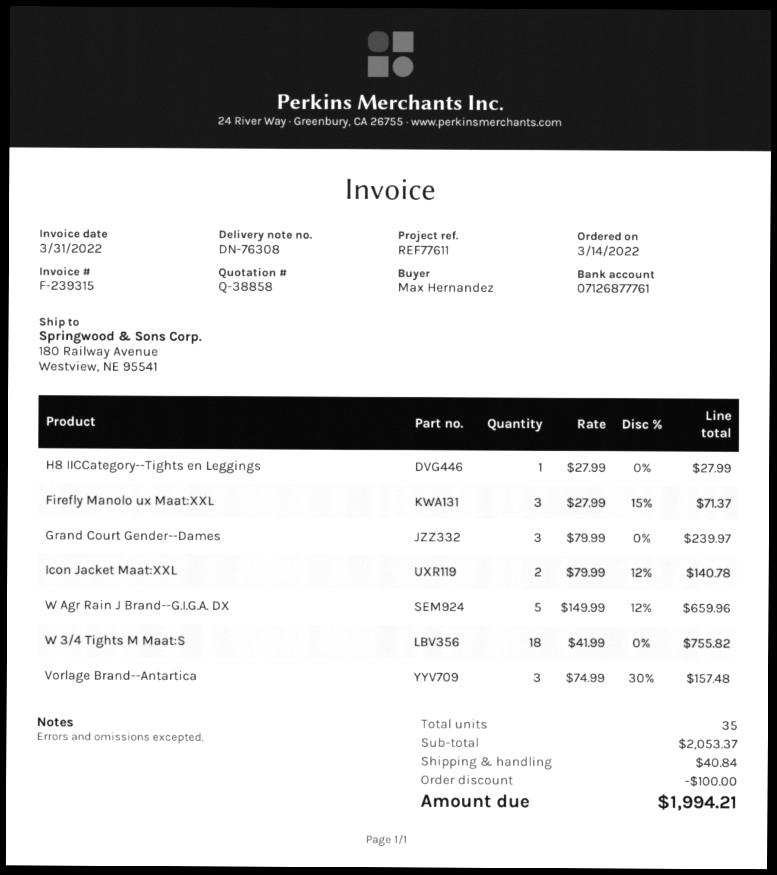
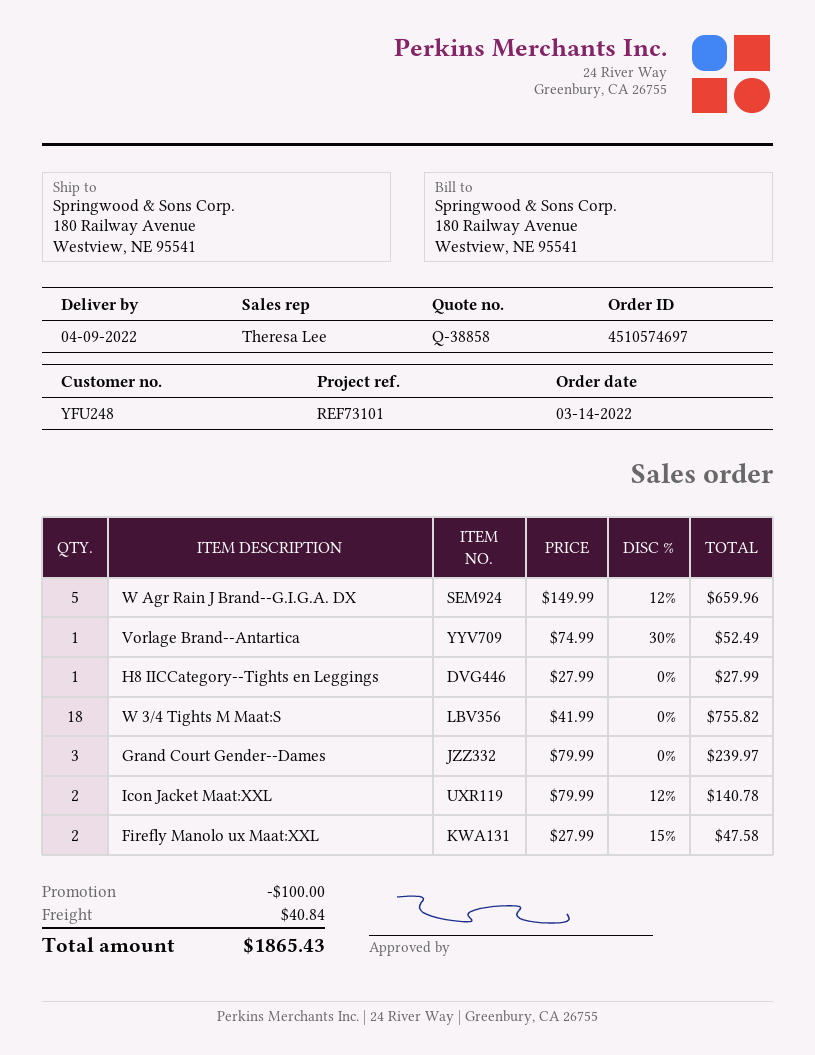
reference: REF77611 -> REF73101
Firefly Manolo ux Maat:XXL: 3 x 27.99 - 15% = 71.37 -> 2 x 27.99 - 15% = 47.58
Vorlage Brand--Antartica: 3 x 74.99 - 30% = 157.48 -> 1 x 74.99 - 30% = 52.49
total: 1994.21 -> 1865.43

